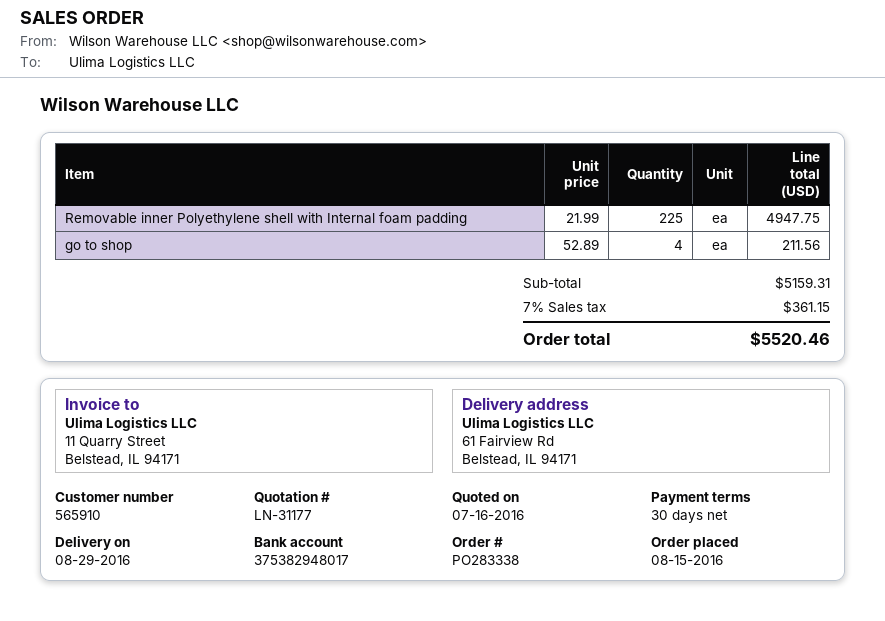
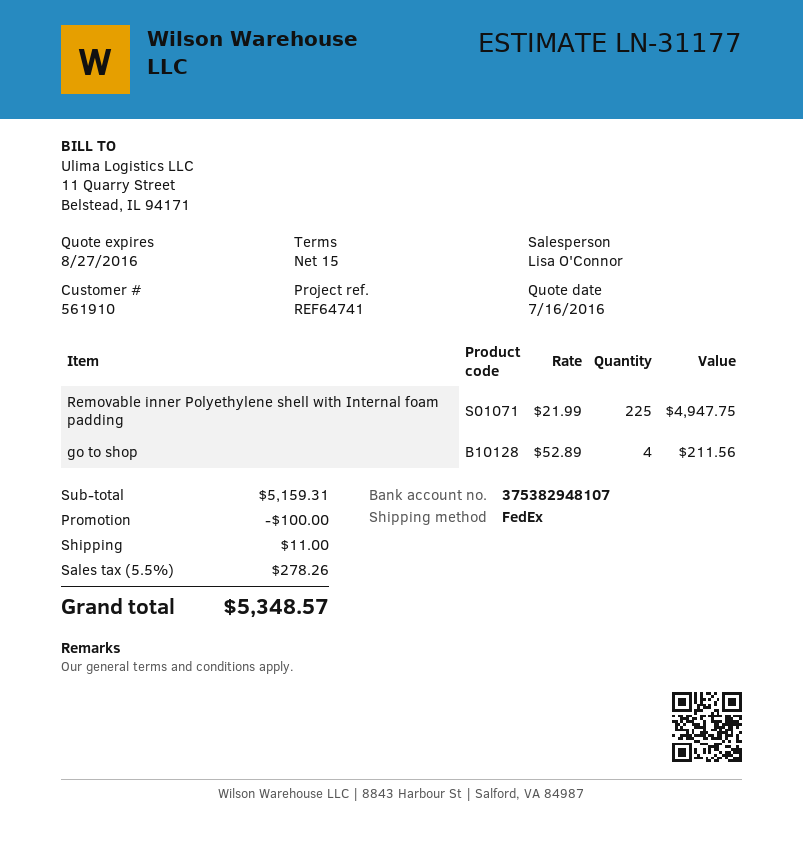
payment terms: 30 days -> 15 days
customer number: 565910 -> 561910
bank account: 375382948017 -> 375382948107
discount: none -> 100.00
shipping: none -> 11.00
tax: 7% = 361.15 -> 5.5% = 278.26
total: 5520.46 -> 5348.57

